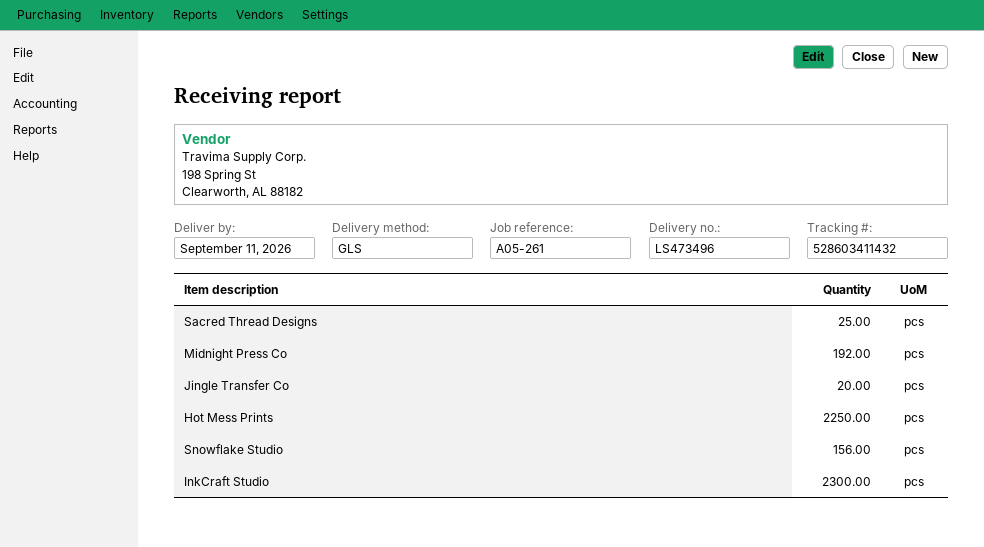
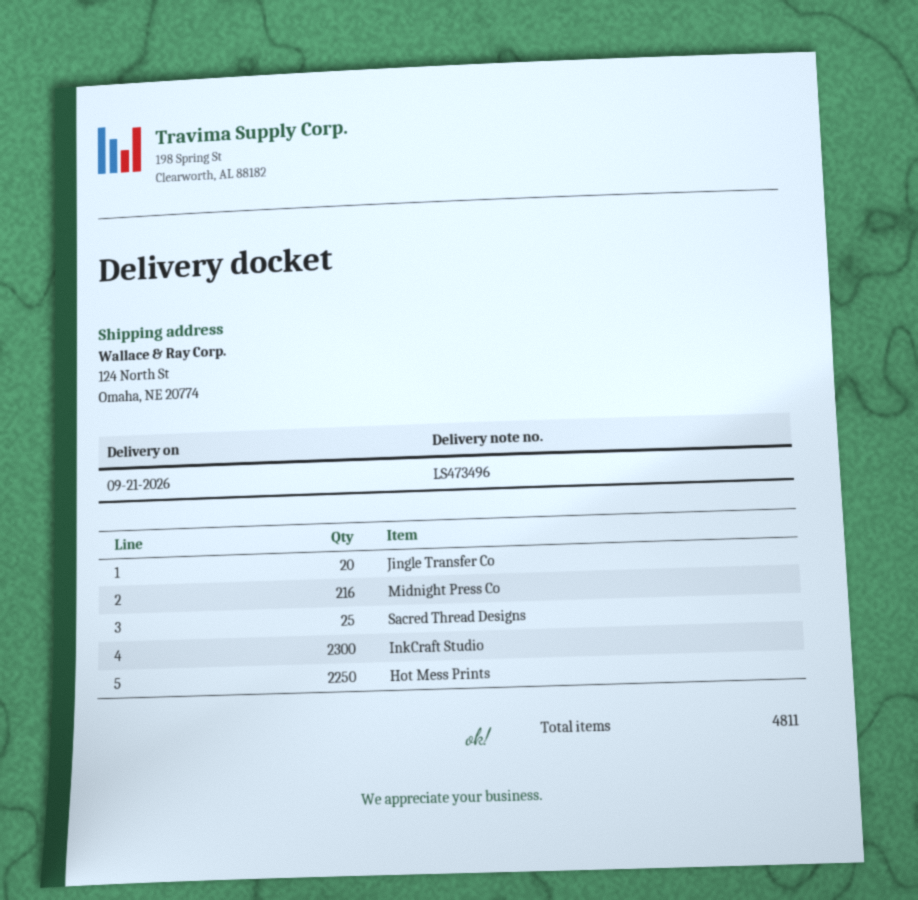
delivery date: 2026-09-11 -> 2026-09-21
Midnight Press Co: 192 -> 216
Snowflake Studio: 156 -> none

